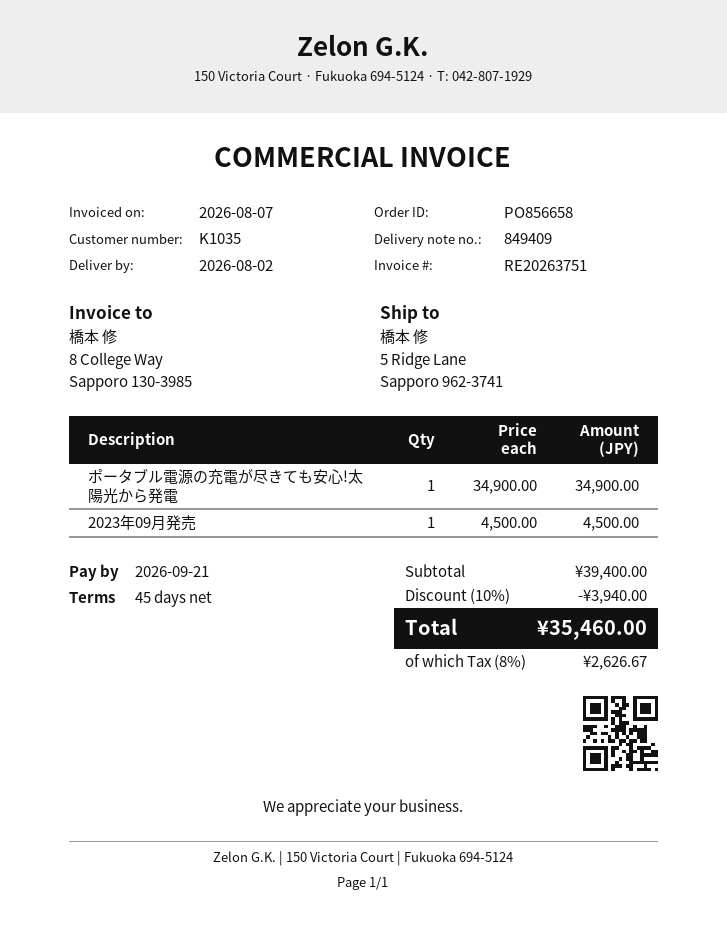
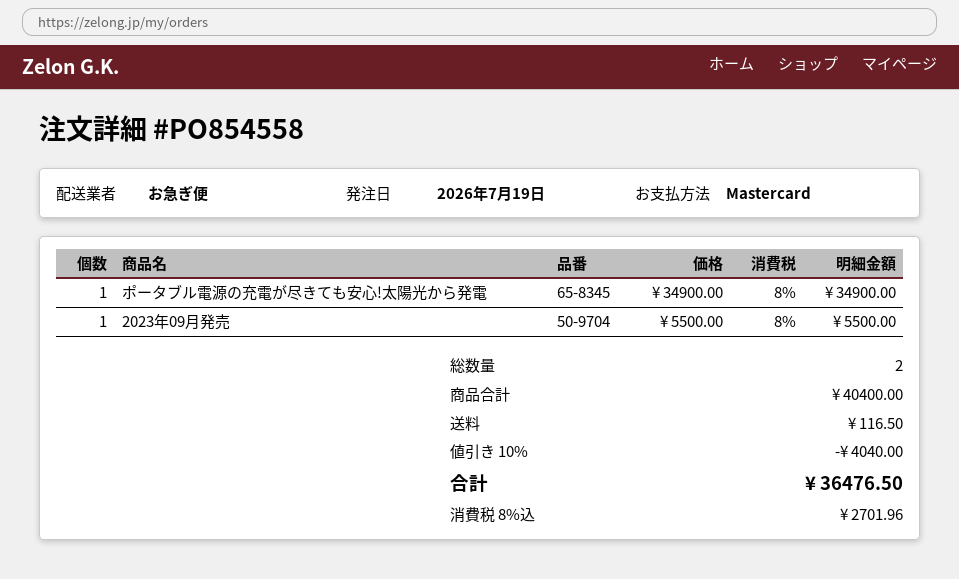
order number: PO856658 -> PO854558
2023年09月発売: 1 x 4500.00 = 4500.00 -> 1 x 5500.00 = 5500.00
subtotal: 39400.00 -> 40400.00
discount: 10% = 3940.00 -> 10% = 4040.00
shipping: none -> 116.50
tax: 8% = 2626.67 -> 8% = 2701.96
total: 35460.00 -> 36476.50

